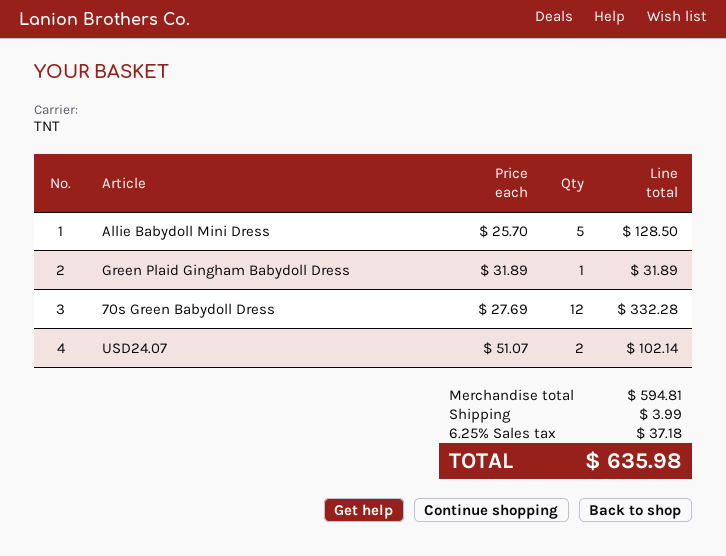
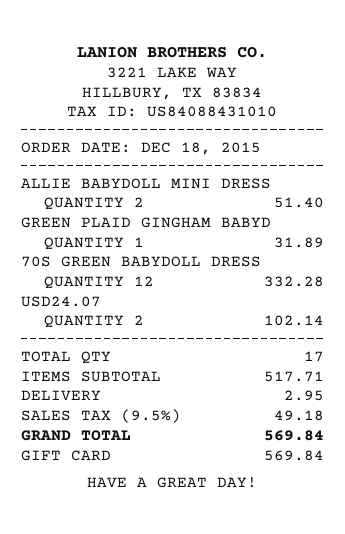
Allie Babydoll Mini Dress: 5 for 128.50 -> 2 for 51.40
subtotal: 594.81 -> 517.71
shipping: 3.99 -> 2.95
tax: 6.25% = 37.18 -> 9.5% = 49.18
total: 635.98 -> 569.84

